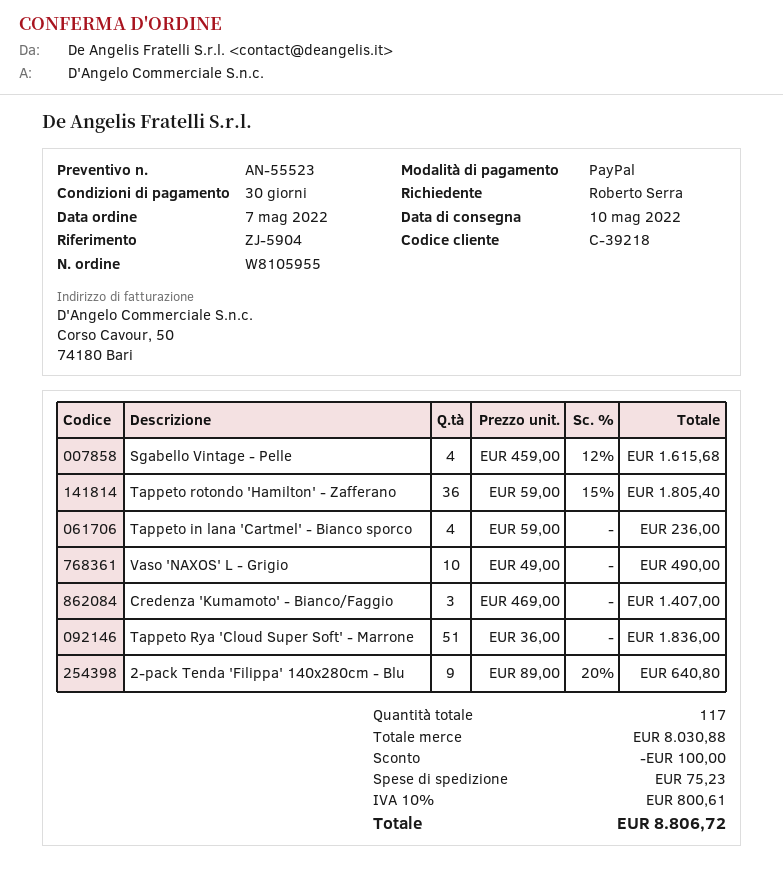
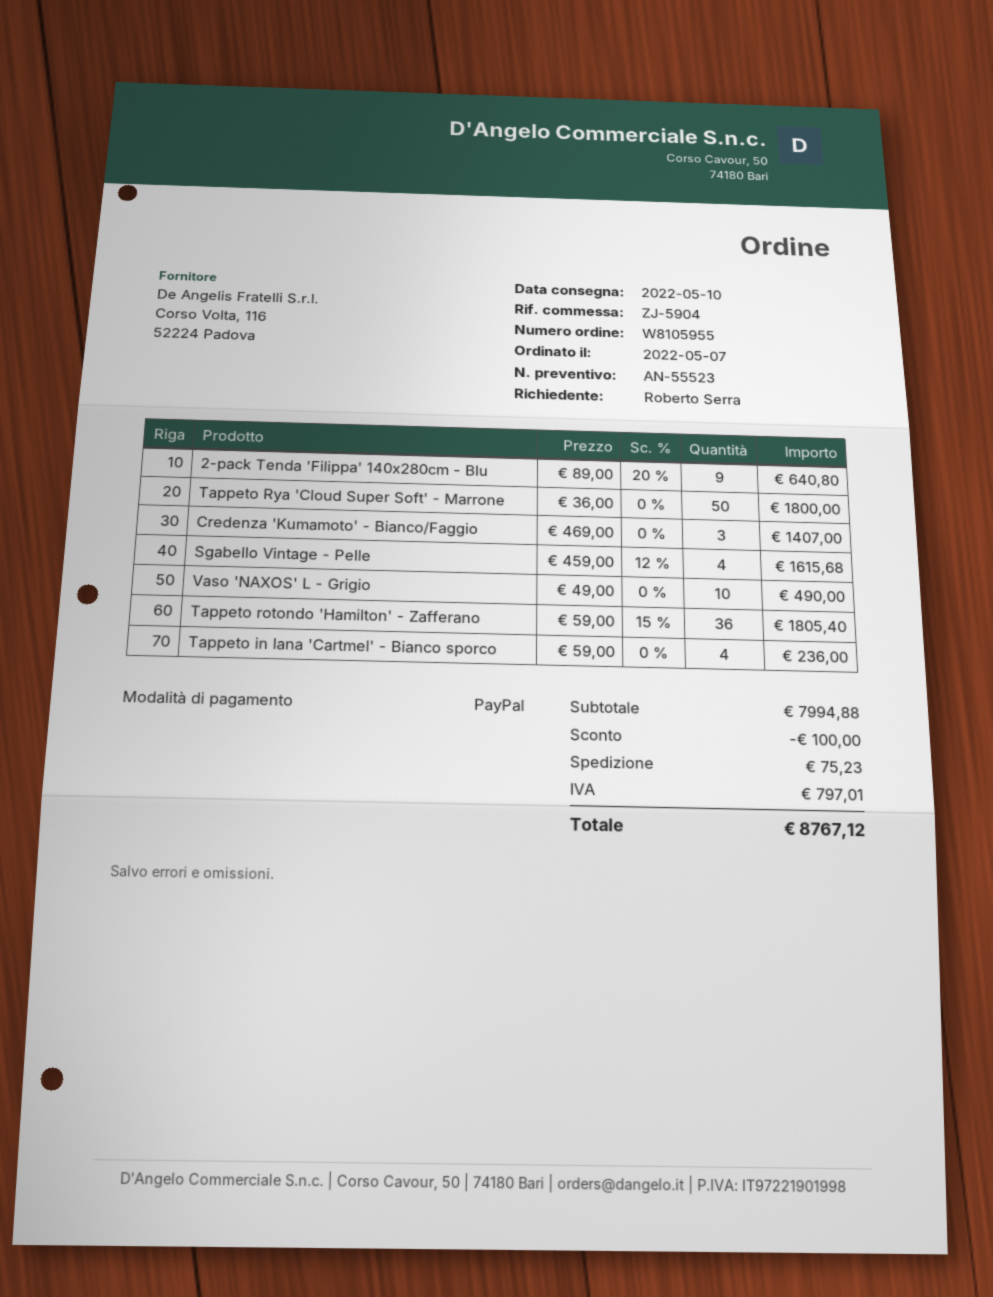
Tappeto Rya 'Cloud Super Soft' - Marrone: 51 x 36.00 = 1836.00 -> 50 x 36.00 = 1800.00
subtotal: 8030.88 -> 7994.88
tax: 800.61 -> 797.01
total: 8806.72 -> 8767.12

